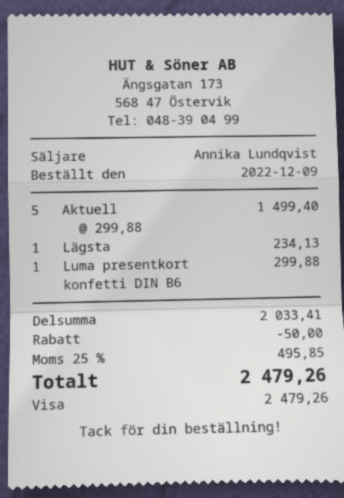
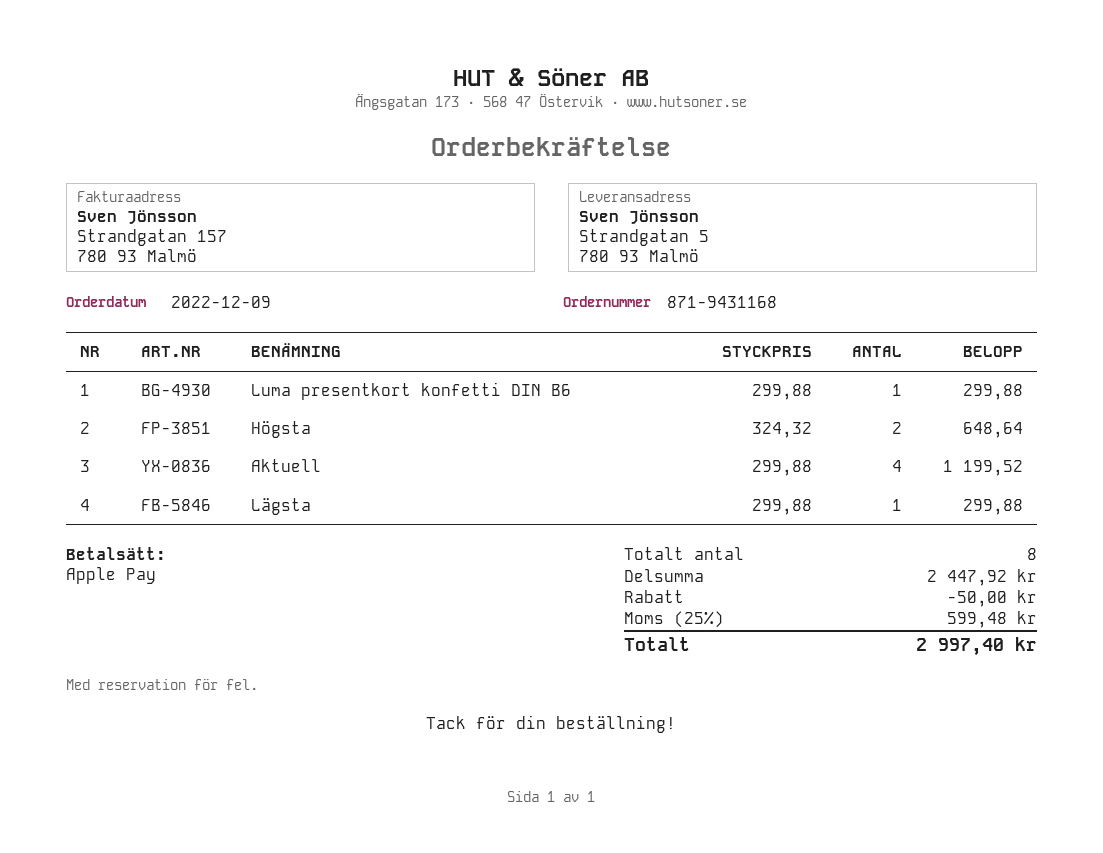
payment method: Visa -> Apple Pay
Aktuell: 5 x 299.88 = 1499.40 -> 4 x 299.88 = 1199.52
Lägsta: 1 x 234.13 = 234.13 -> 1 x 299.88 = 299.88
Högsta: none -> 2 x 324.32 = 648.64
subtotal: 2033.41 -> 2447.92
tax: 25% = 495.85 -> 25% = 599.48
total: 2479.26 -> 2997.40

